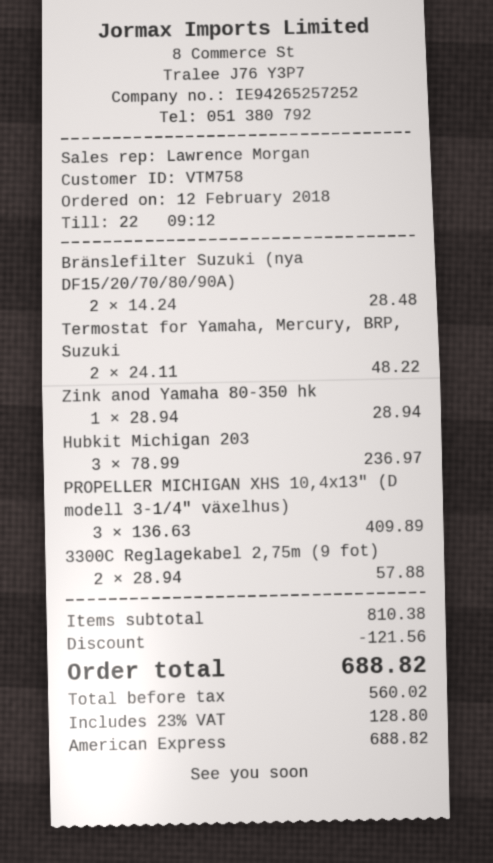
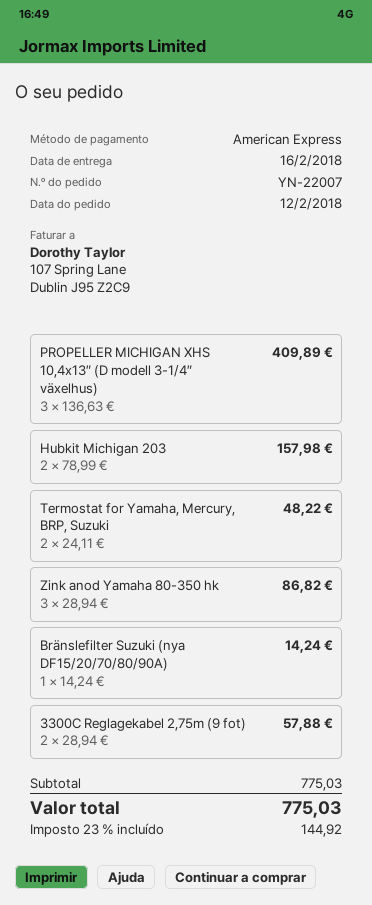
Bränslefilter Suzuki (nya DF15/20/70/80/90A): 2 x 14.24 = 28.48 -> 1 x 14.24 = 14.24
Zink anod Yamaha 80-350 hk: 1 x 28.94 = 28.94 -> 3 x 28.94 = 86.82
Hubkit Michigan 203: 3 x 78.99 = 236.97 -> 2 x 78.99 = 157.98
subtotal: 810.38 -> 775.03
discount: 121.56 -> none
tax: 23% = 128.80 -> 23% = 144.92
total: 688.82 -> 775.03

